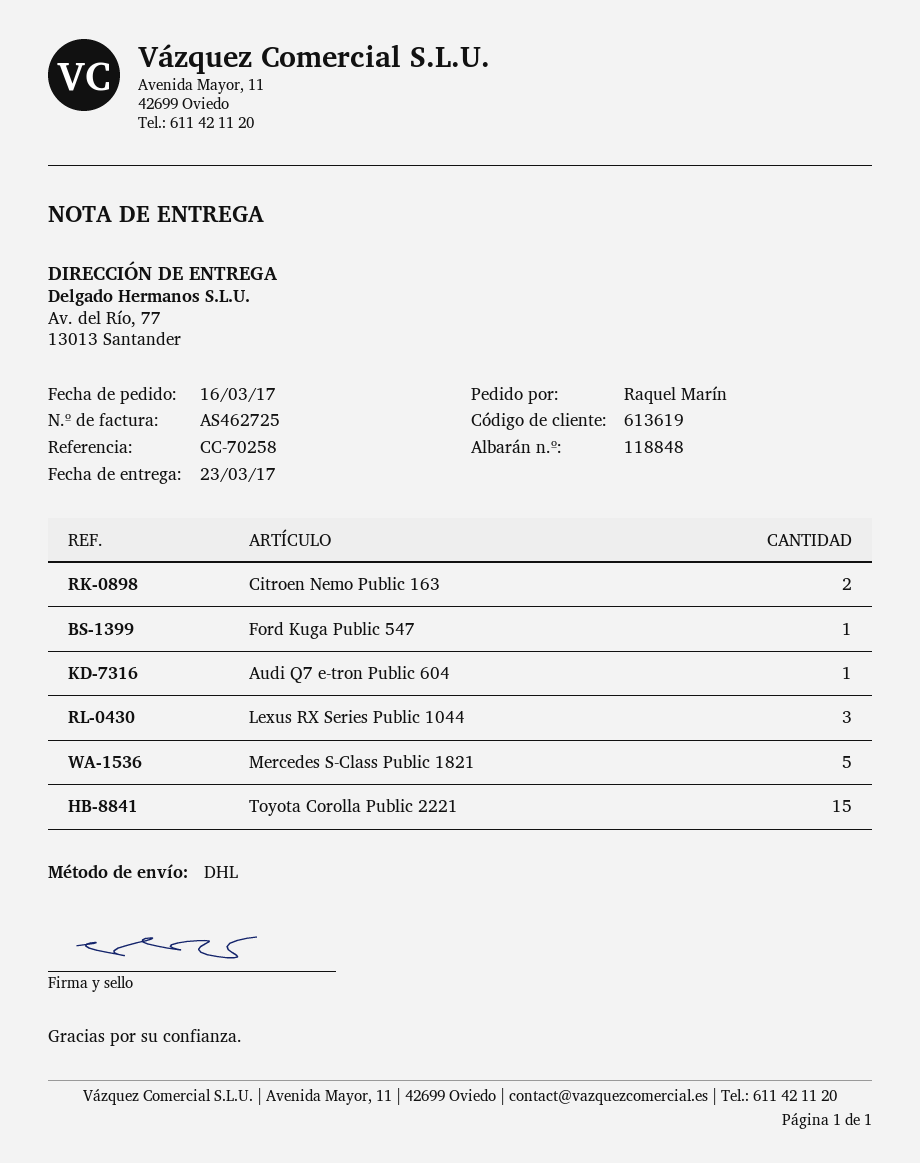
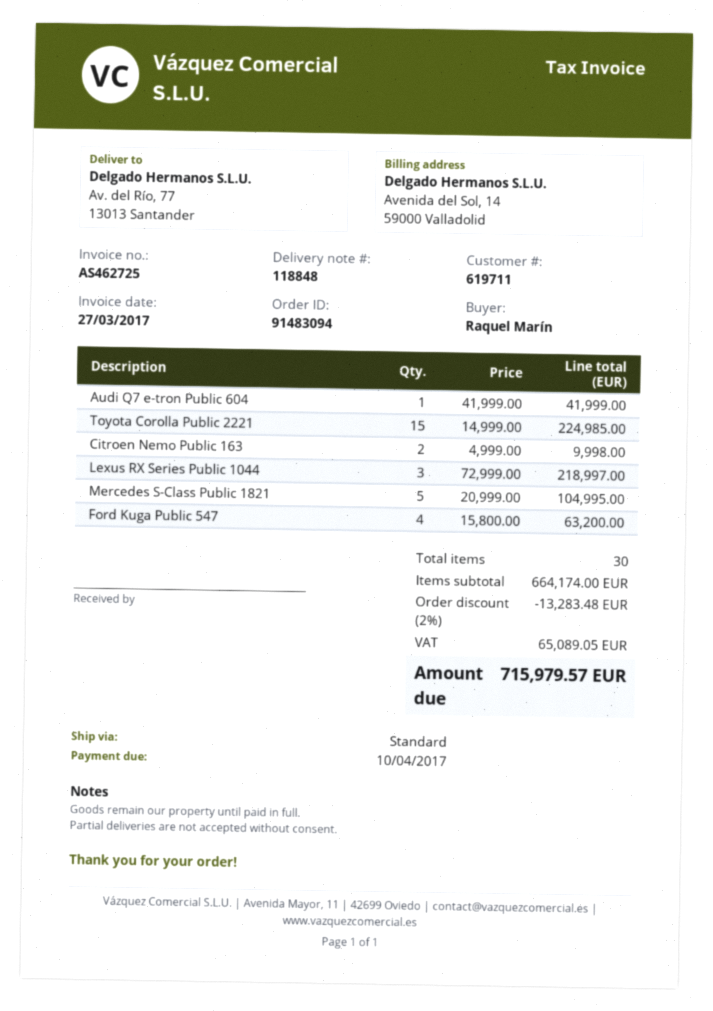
customer number: 613619 -> 619711
shipping method: DHL -> standard
Ford Kuga Public 547: 1 -> 4

